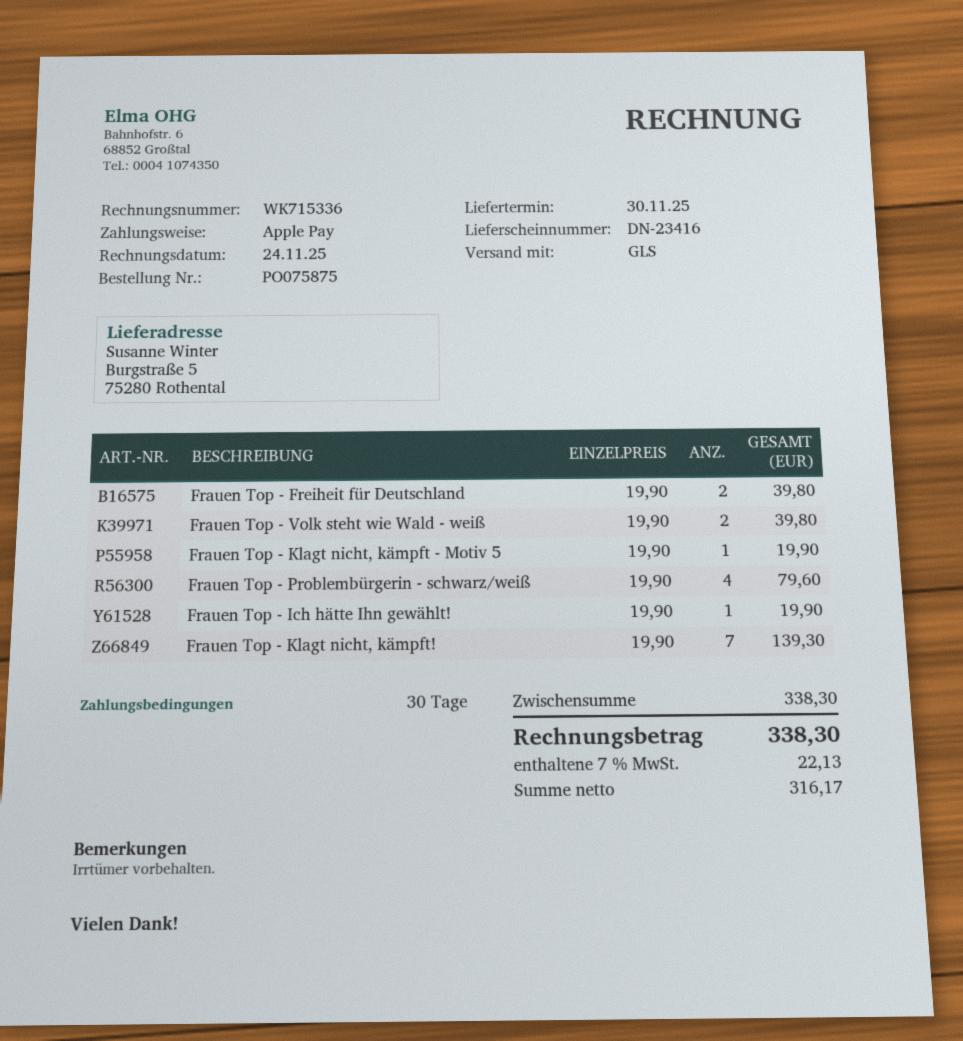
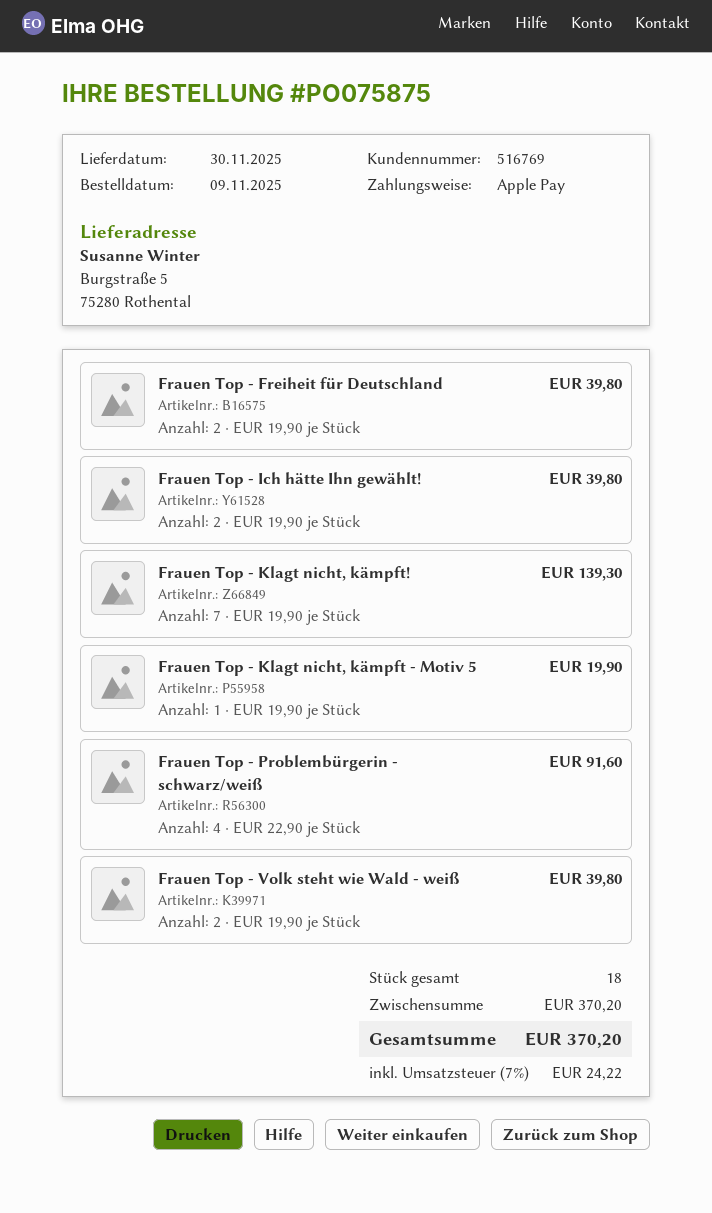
Frauen Top - Problembürgerin - schwarz/weiß: 4 x 19.90 = 79.60 -> 4 x 22.90 = 91.60
Frauen Top - Ich hätte Ihn gewählt!: 1 x 19.90 = 19.90 -> 2 x 19.90 = 39.80
subtotal: 338.30 -> 370.20
tax: 7% = 22.13 -> 7% = 24.22
total: 338.30 -> 370.20

